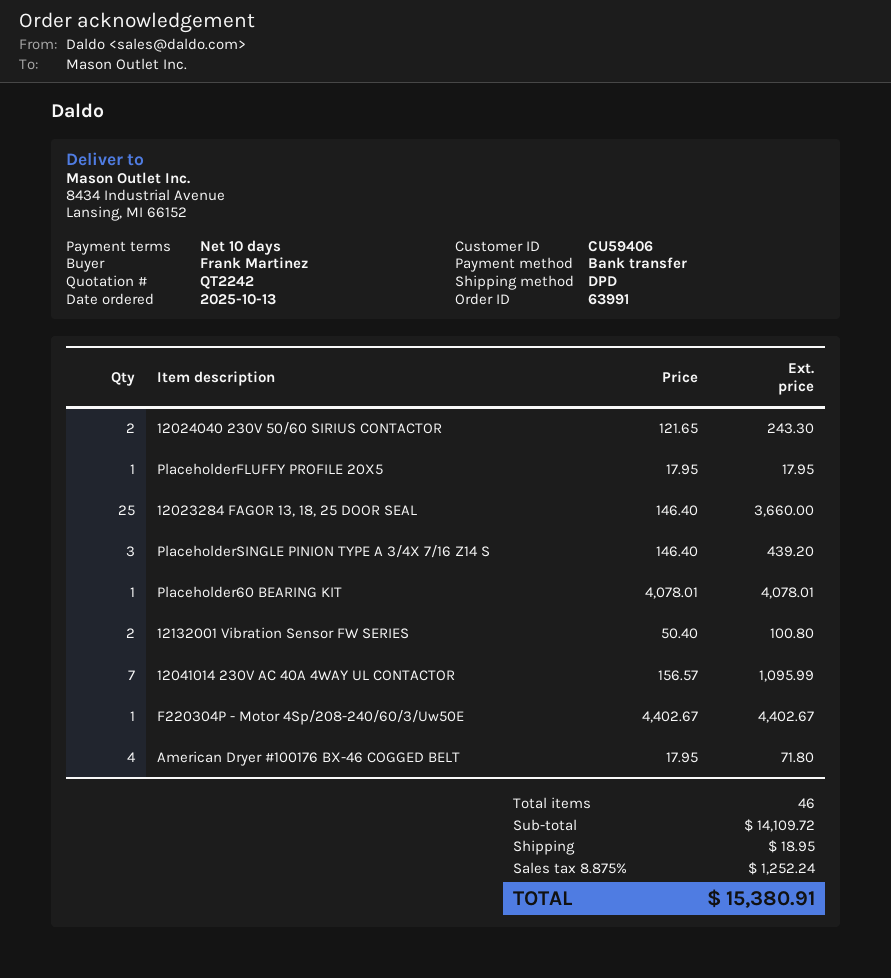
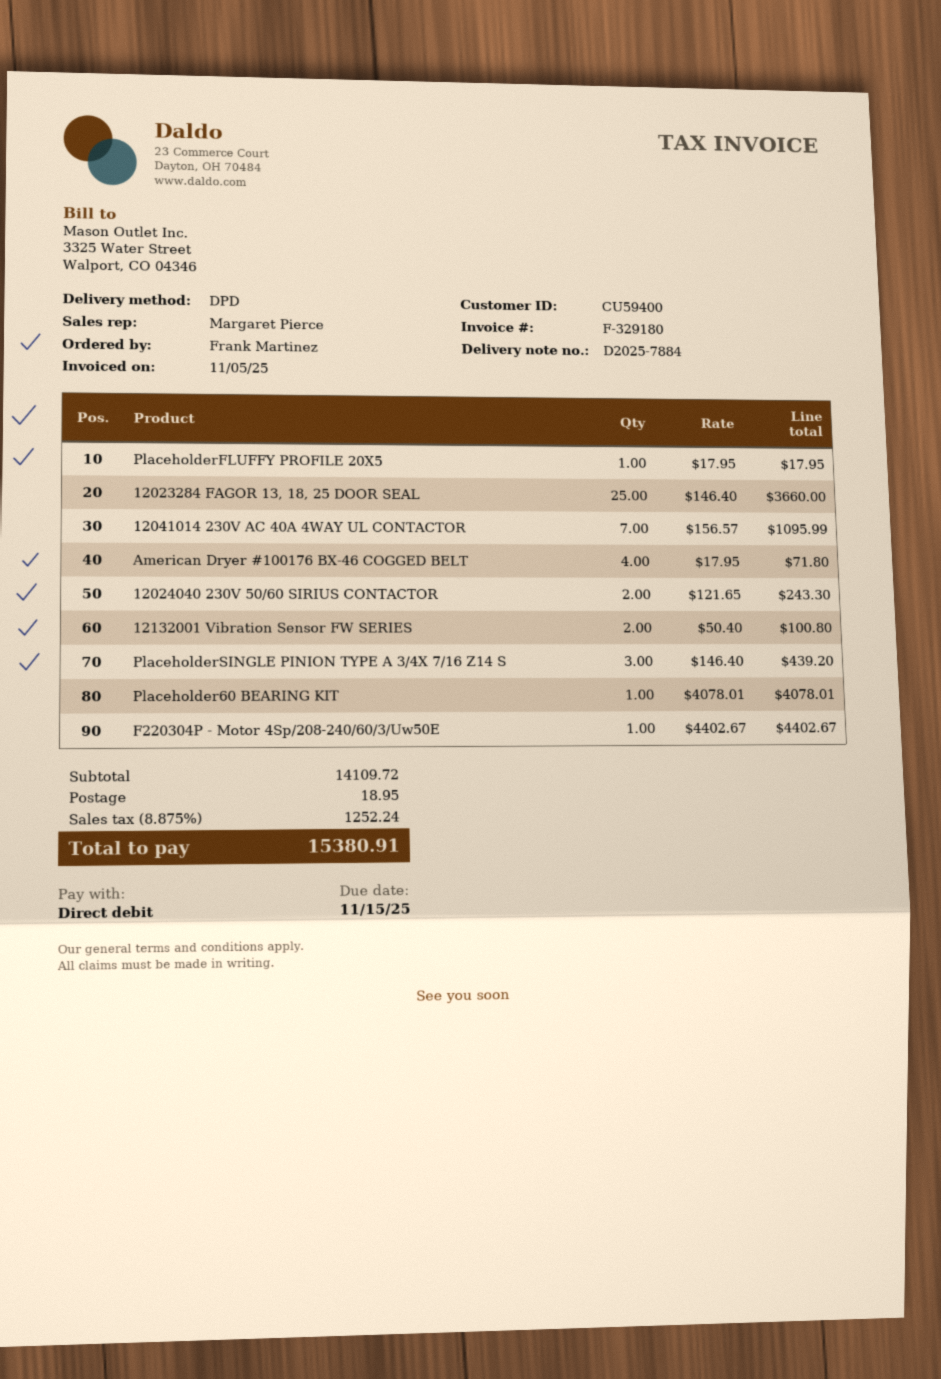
customer number: CU59406 -> CU59400
payment method: bank transfer -> direct debit

